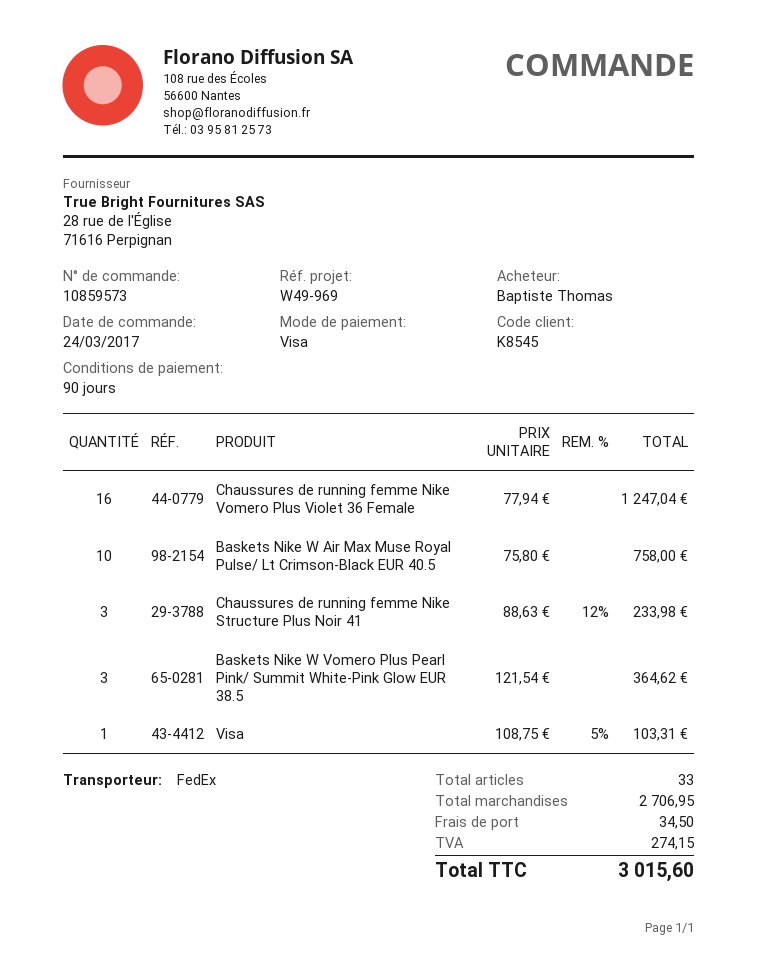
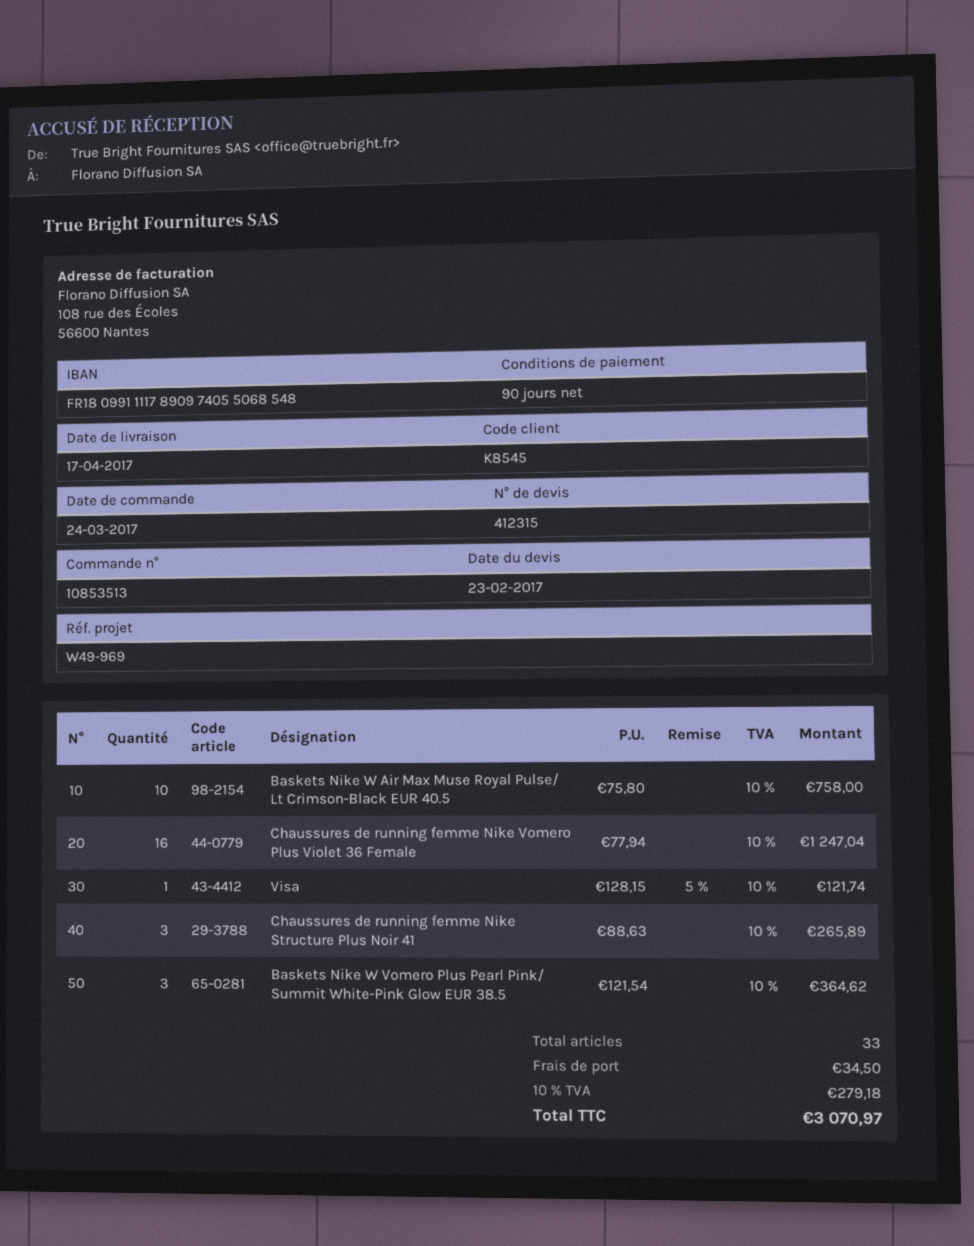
order number: 10859573 -> 10853513
Chaussures de running femme Nike Structure Plus Noir 41: 3 x 88.63 - 12% = 233.98 -> 3 x 88.63 = 265.89
Visa: 1 x 108.75 - 5% = 103.31 -> 1 x 128.15 - 5% = 121.74
tax: 274.15 -> 279.18
total: 3015.60 -> 3070.97

